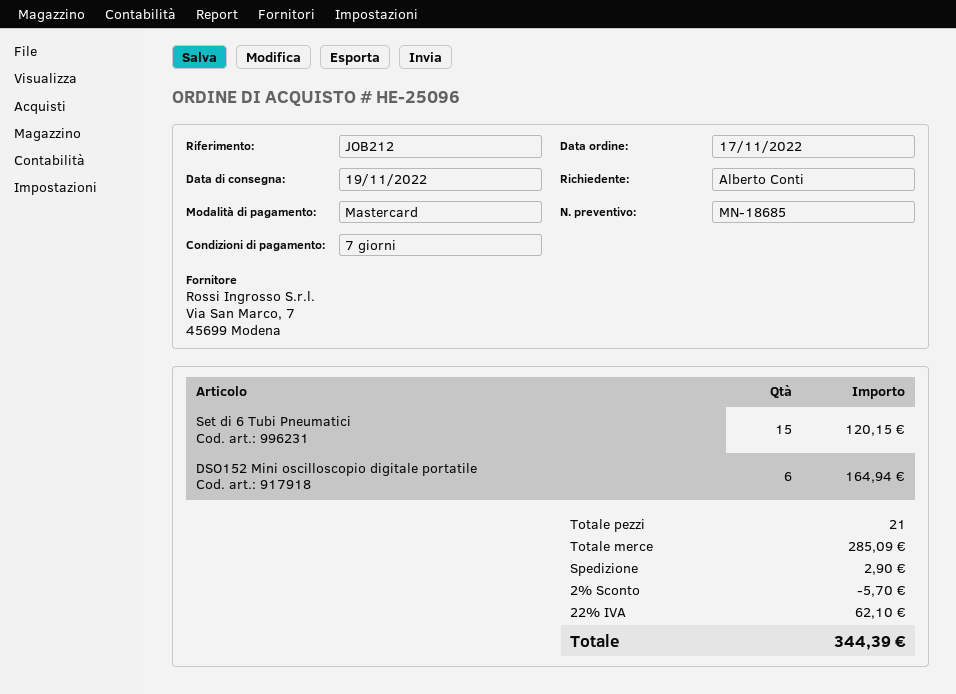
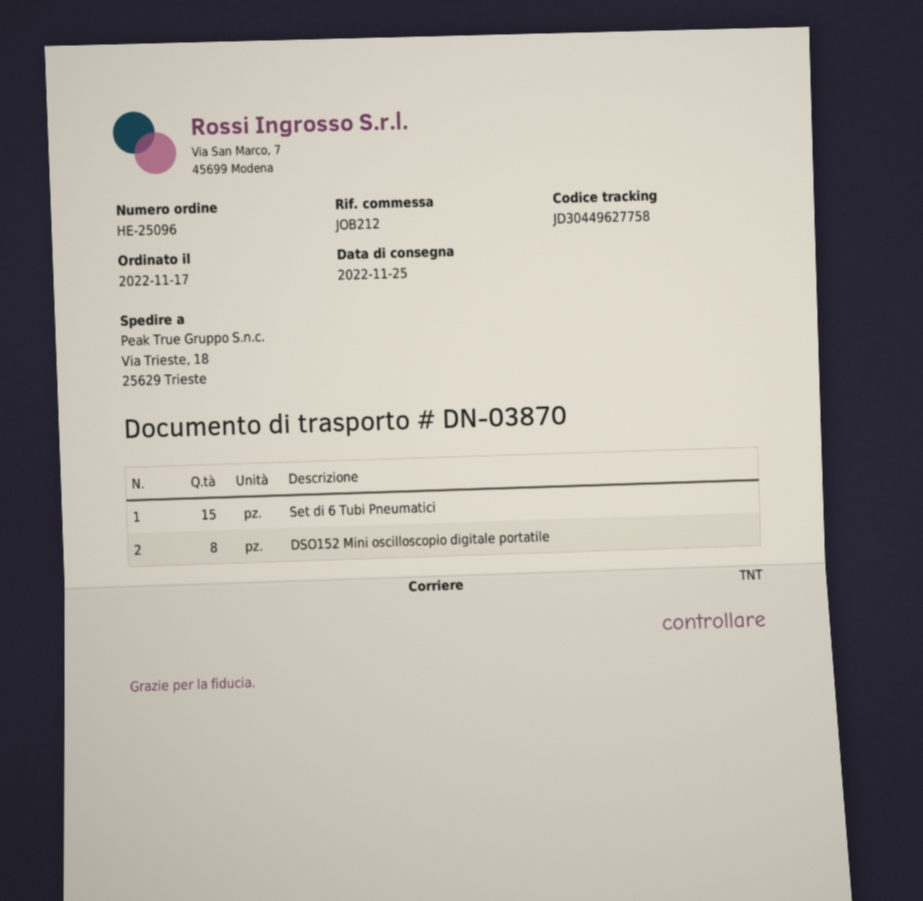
delivery date: 2022-11-19 -> 2022-11-25
DSO152 Mini oscilloscopio digitale portatile: 6 -> 8

